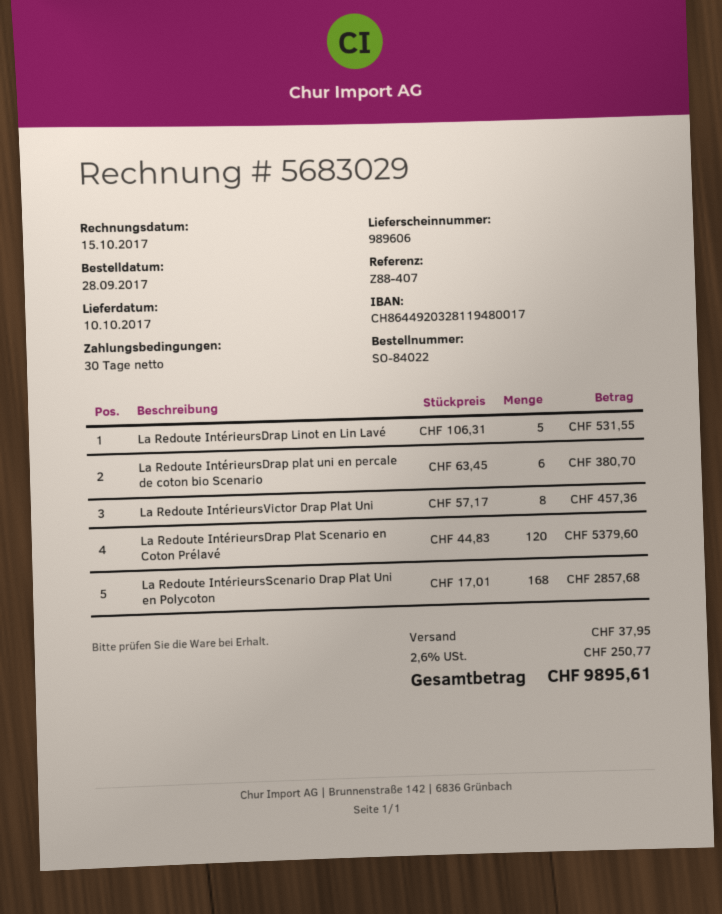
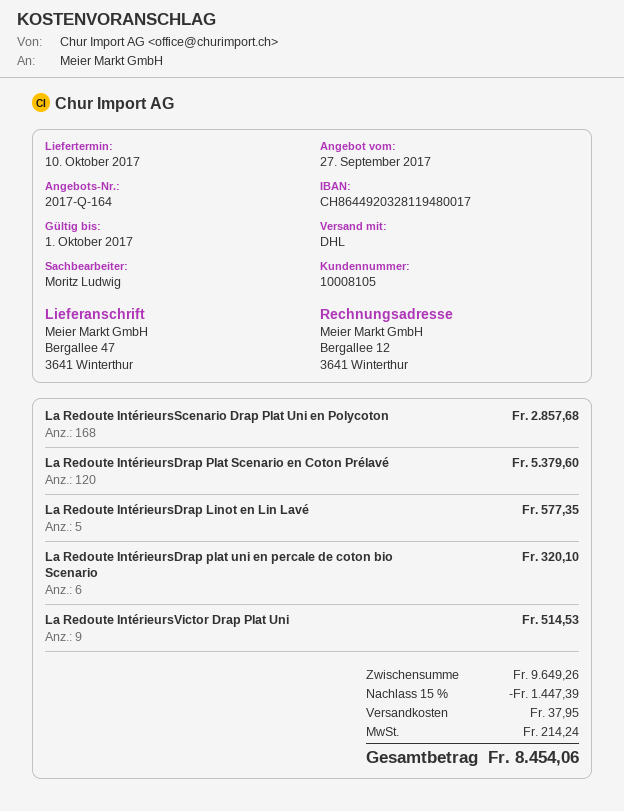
La Redoute IntérieursDrap Linot en Lin Lavé: 5 for 531.55 -> 5 for 577.35
La Redoute IntérieursDrap plat uni en percale de coton bio Scenario: 6 for 380.70 -> 6 for 320.10
La Redoute IntérieursVictor Drap Plat Uni: 8 for 457.36 -> 9 for 514.53
discount: none -> 15% = 1447.39
tax: 250.77 -> 214.24
total: 9895.61 -> 8454.06

